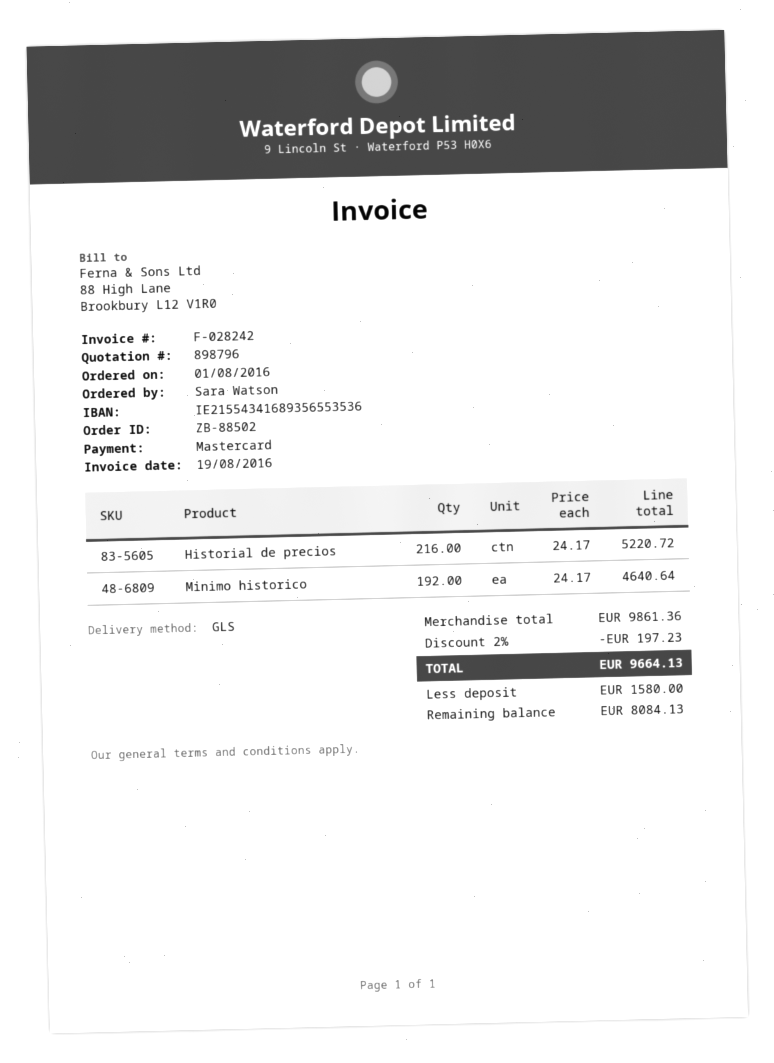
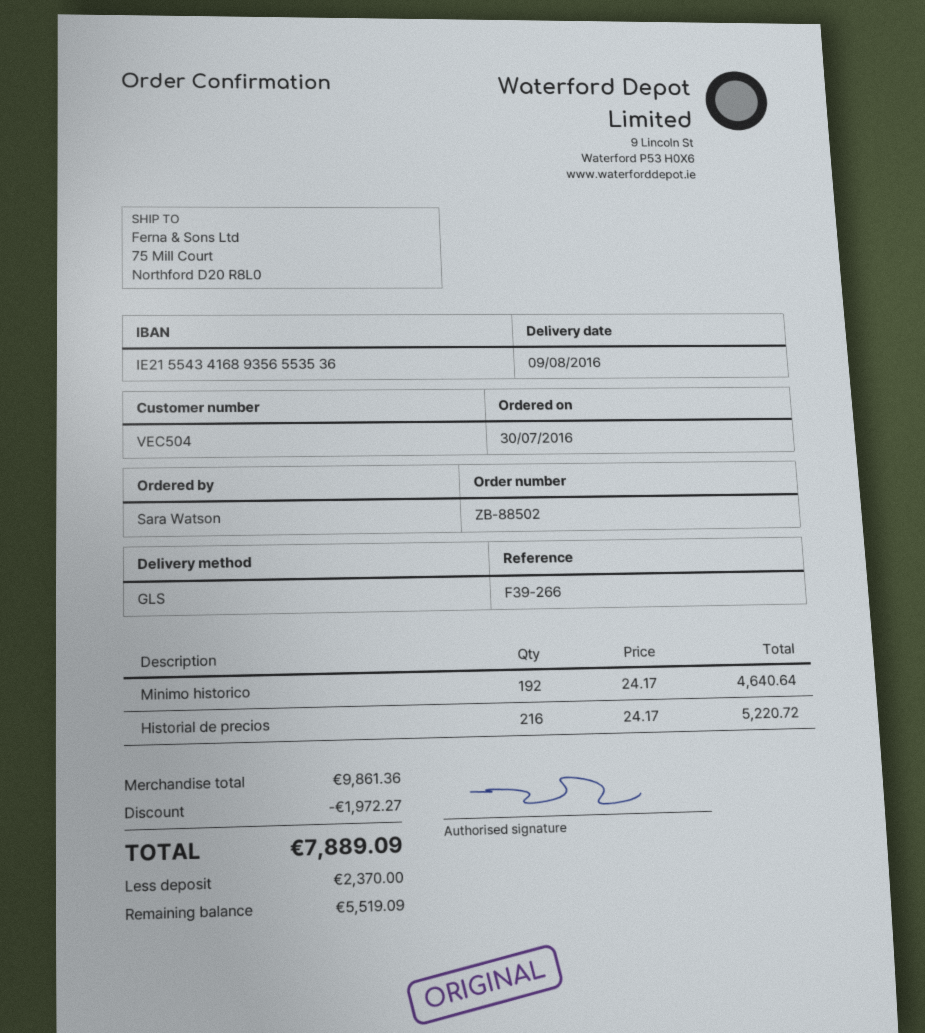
order date: 2016-08-01 -> 2016-07-30
discount: 197.23 -> 1972.27
total: 9664.13 -> 7889.09
deposit: 1580.00 -> 2370.00
balance: 8084.13 -> 5519.09

